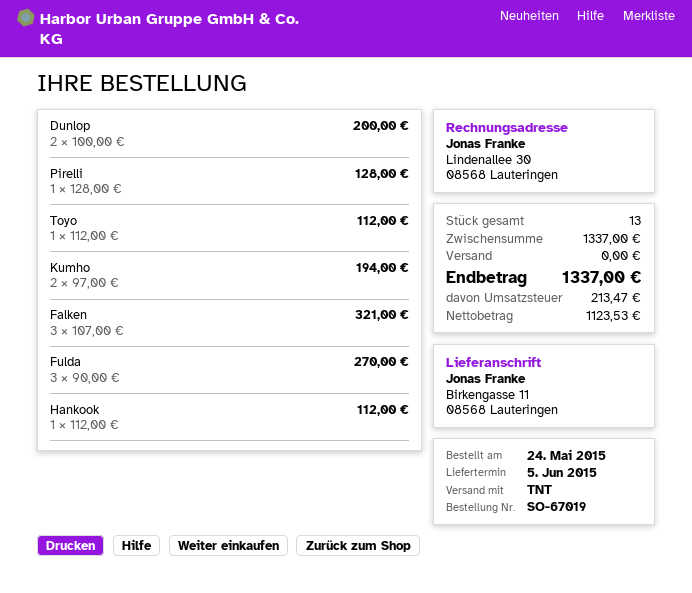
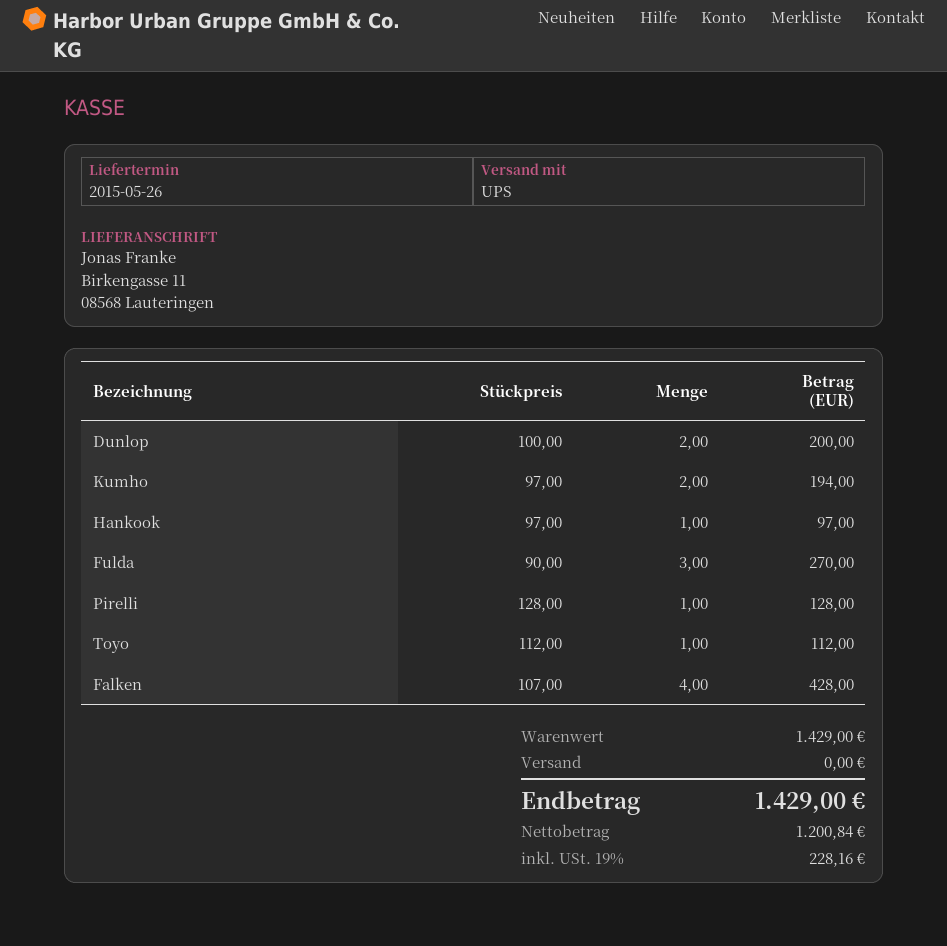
delivery date: 2015-06-05 -> 2015-05-26
shipping method: TNT -> UPS
Falken: 3 x 107.00 = 321.00 -> 4 x 107.00 = 428.00
Hankook: 1 x 112.00 = 112.00 -> 1 x 97.00 = 97.00
subtotal: 1337.00 -> 1429.00
net: 1123.53 -> 1200.84
tax: 213.47 -> 228.16
total: 1337.00 -> 1429.00

